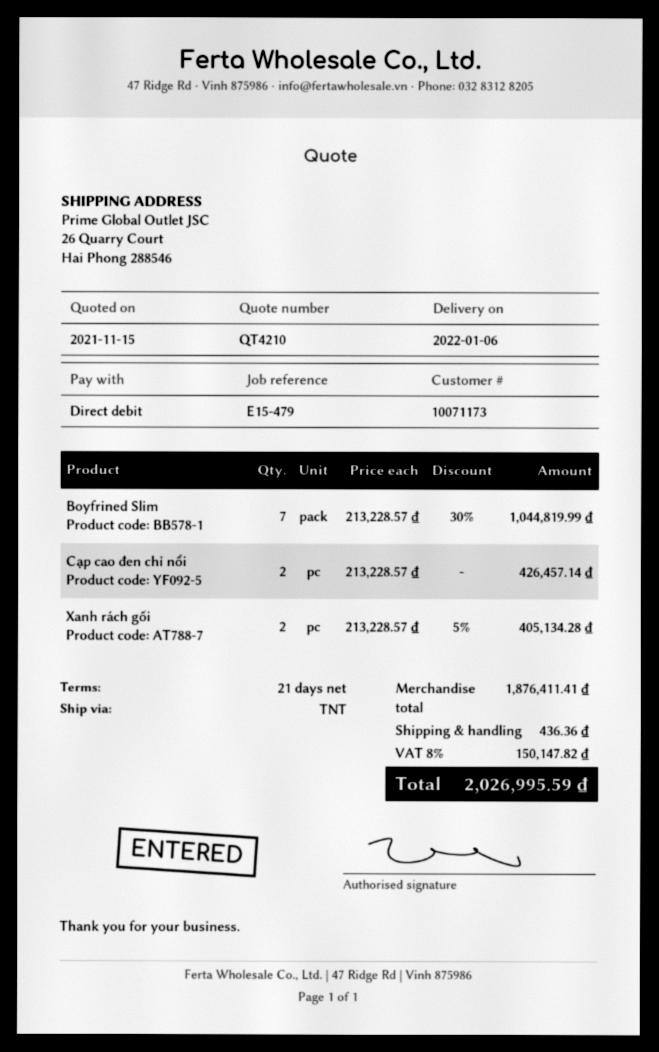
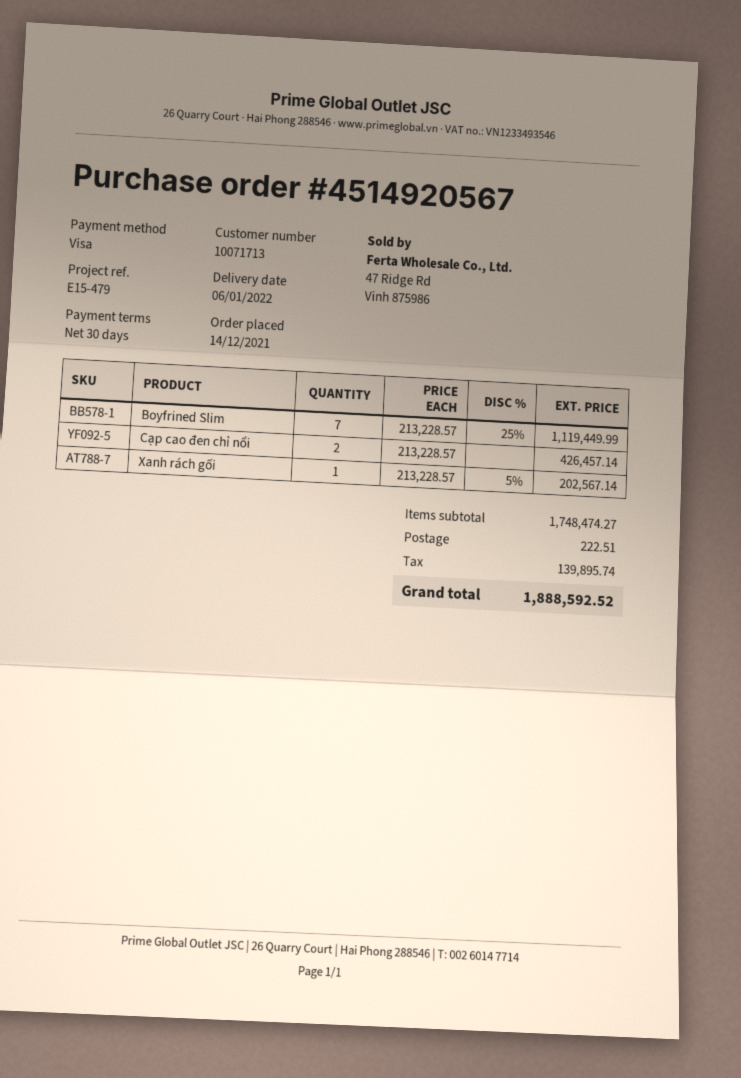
payment terms: 21 days -> 30 days
customer number: 10071173 -> 10071713
payment method: direct debit -> Visa
Boyfrined Slim: 7 x 213228.57 - 30% = 1044819.99 -> 7 x 213228.57 - 25% = 1119449.99
Xanh rách gối: 2 x 213228.57 - 5% = 405134.28 -> 1 x 213228.57 - 5% = 202567.14
subtotal: 1876411.41 -> 1748474.27
shipping: 436.36 -> 222.51
tax: 150147.82 -> 139895.74
total: 2026995.59 -> 1888592.52

